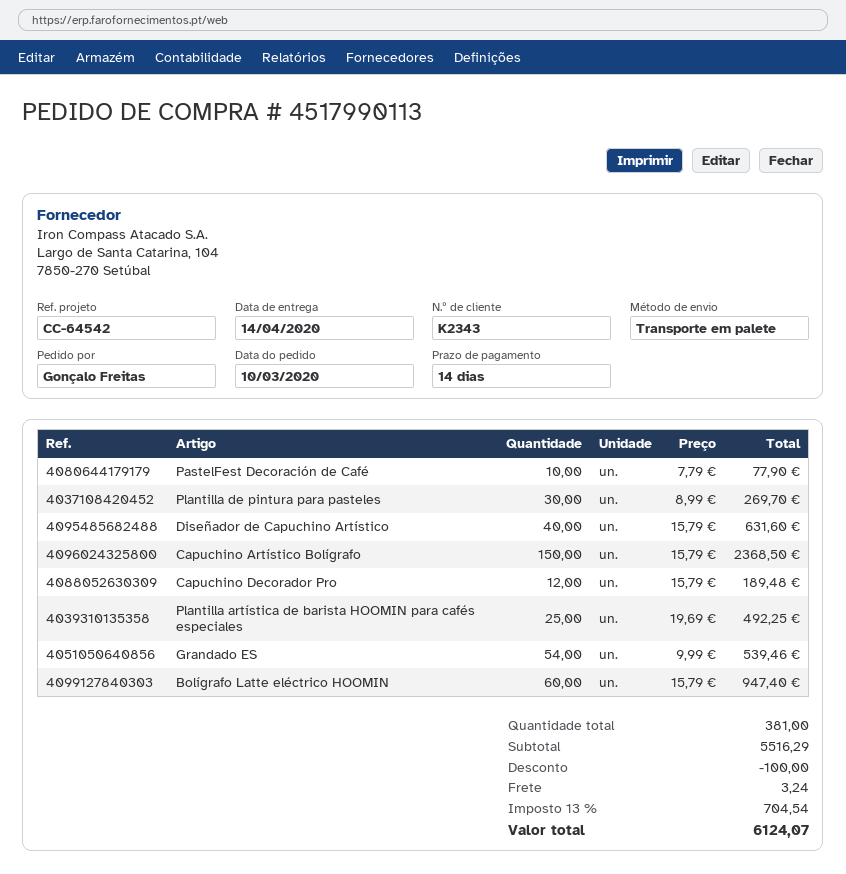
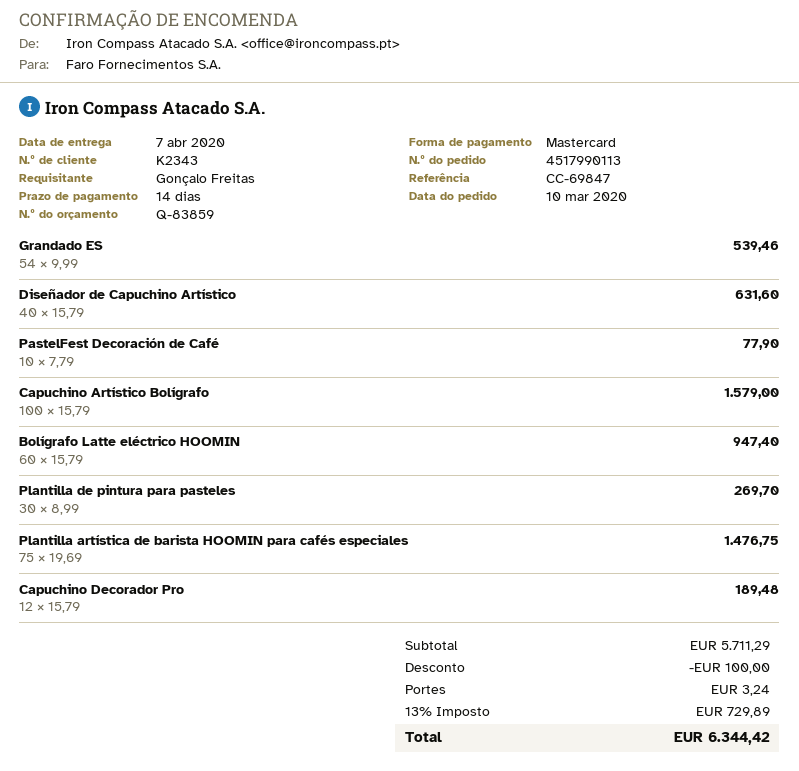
delivery date: 2020-04-14 -> 2020-04-07
reference: CC-64542 -> CC-69847
Capuchino Artístico Bolígrafo: 150 x 15.79 = 2368.50 -> 100 x 15.79 = 1579.00
Plantilla artística de barista HOOMIN para cafés especiales: 25 x 19.69 = 492.25 -> 75 x 19.69 = 1476.75
subtotal: 5516.29 -> 5711.29
tax: 13% = 704.54 -> 13% = 729.89
total: 6124.07 -> 6344.42

